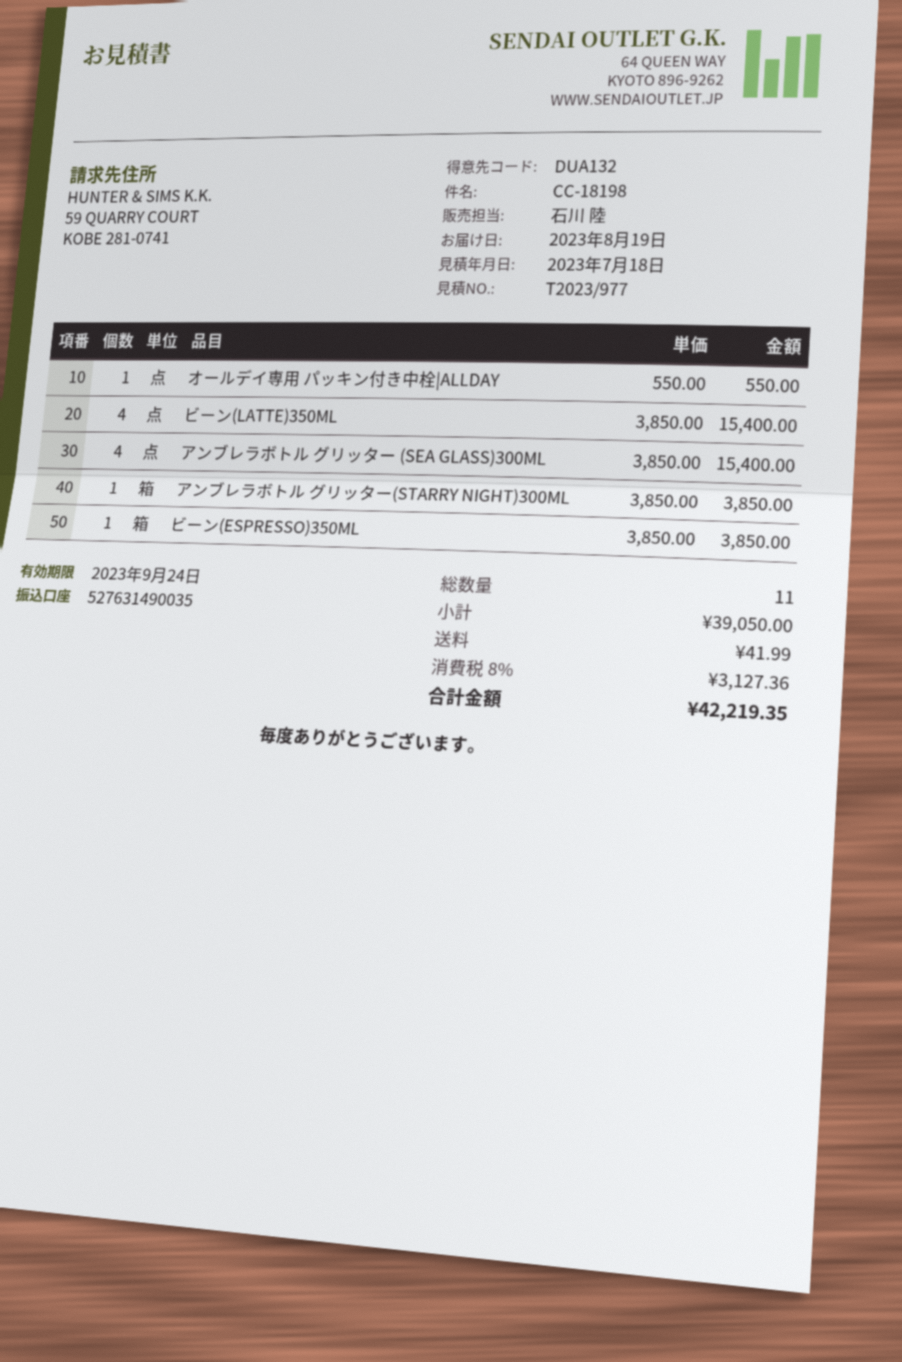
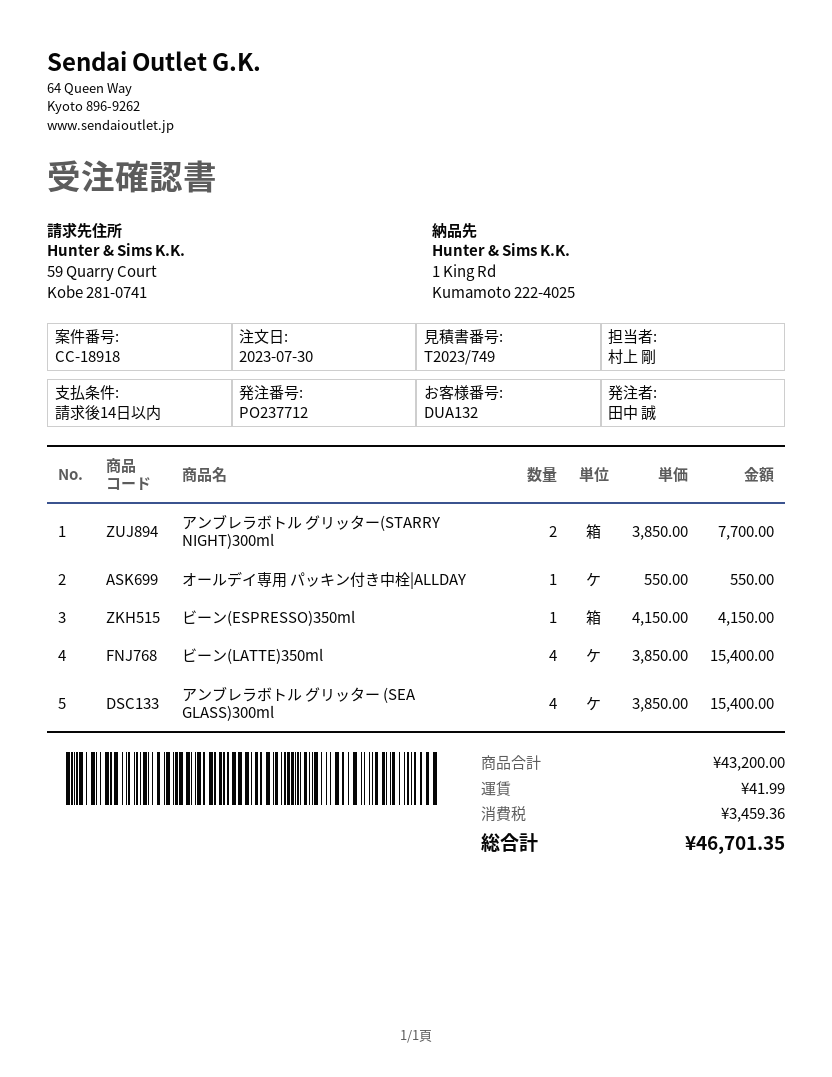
quote number: T2023/977 -> T2023/749
reference: CC-18198 -> CC-18918
sales rep: 石川 陸 -> 村上 剛
アンブレラボトル グリッター(STARRY NIGHT)300ML: 1 x 3850.00 = 3850.00 -> 2 x 3850.00 = 7700.00
ビーン(ESPRESSO)350ML: 1 x 3850.00 = 3850.00 -> 1 x 4150.00 = 4150.00
subtotal: 39050.00 -> 43200.00
tax: 3127.36 -> 3459.36
total: 42219.35 -> 46701.35

